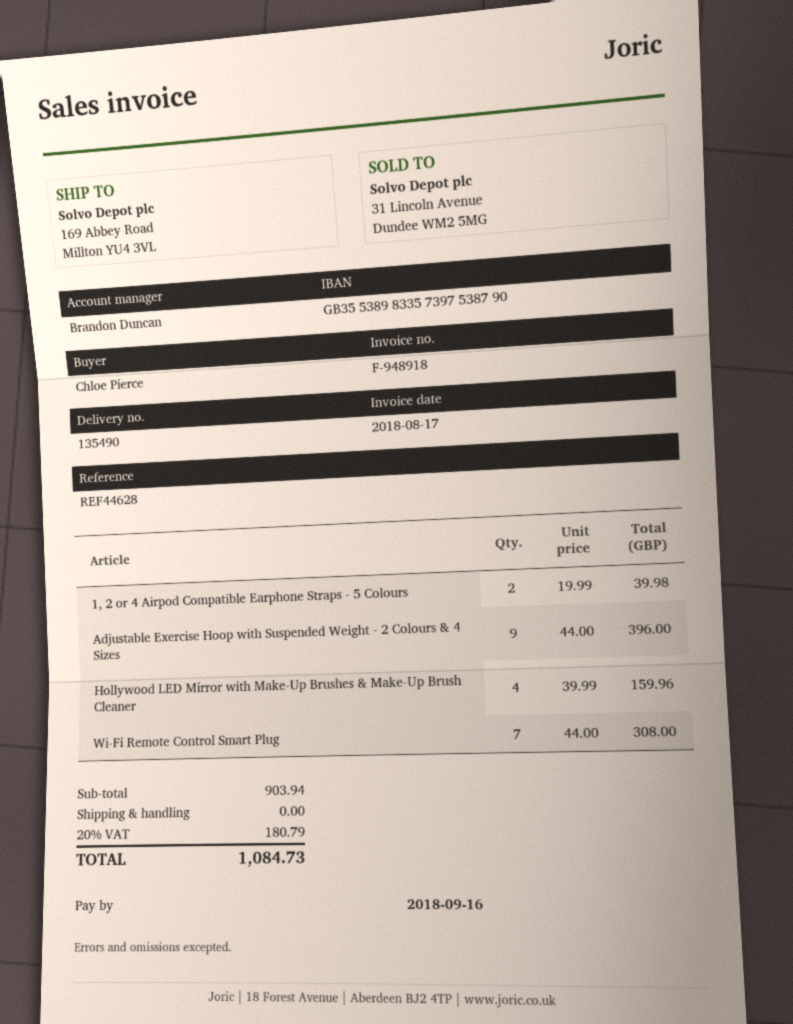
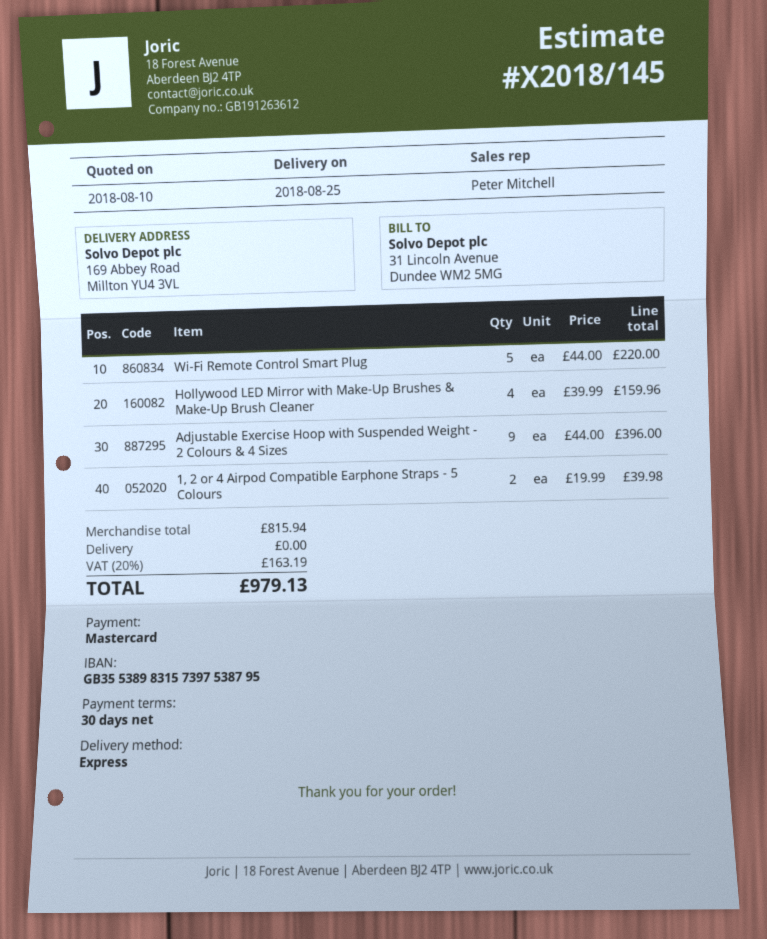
sales rep: Brandon Duncan -> Peter Mitchell
bank account: GB35538983357397538790 -> GB35538983157397538795
Wi-Fi Remote Control Smart Plug: 7 x 44.00 = 308.00 -> 5 x 44.00 = 220.00
subtotal: 903.94 -> 815.94
tax: 20% = 180.79 -> 20% = 163.19
total: 1084.73 -> 979.13

